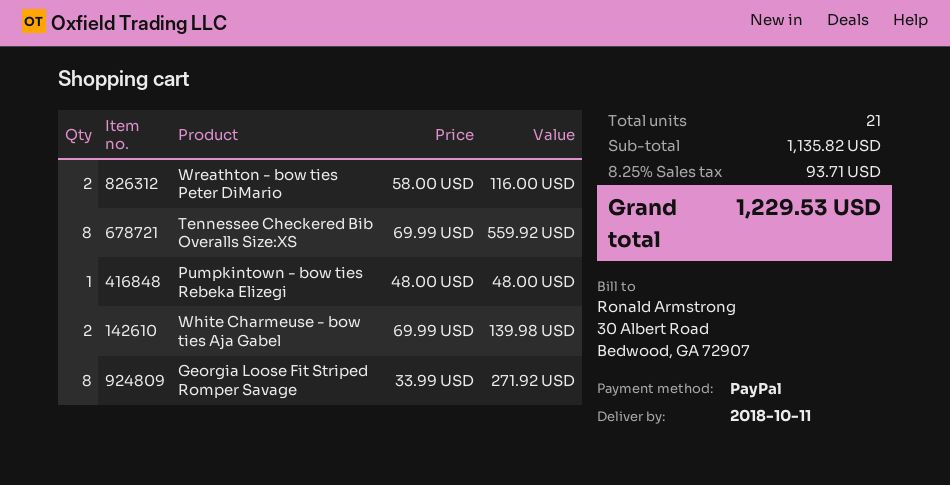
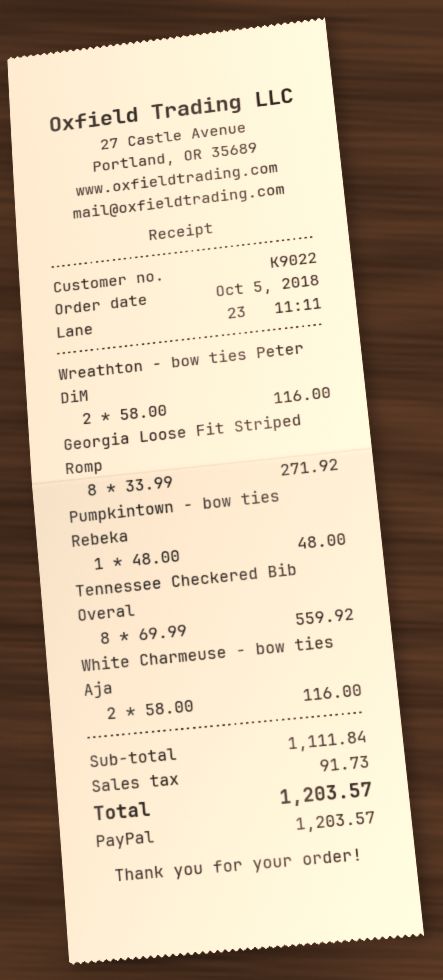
White Charmeuse - bow ties Aja Gabel: 2 x 69.99 = 139.98 -> 2 x 58.00 = 116.00
subtotal: 1135.82 -> 1111.84
tax: 93.71 -> 91.73
total: 1229.53 -> 1203.57

